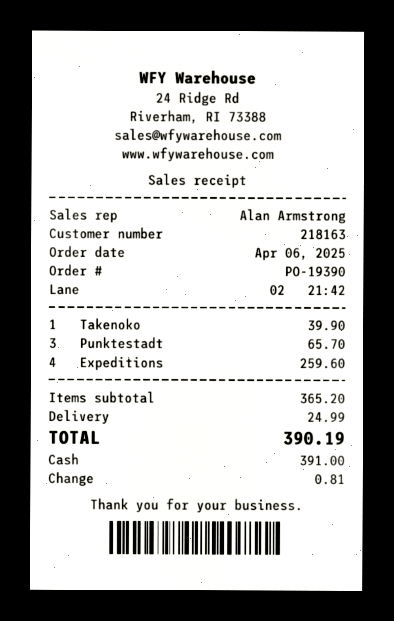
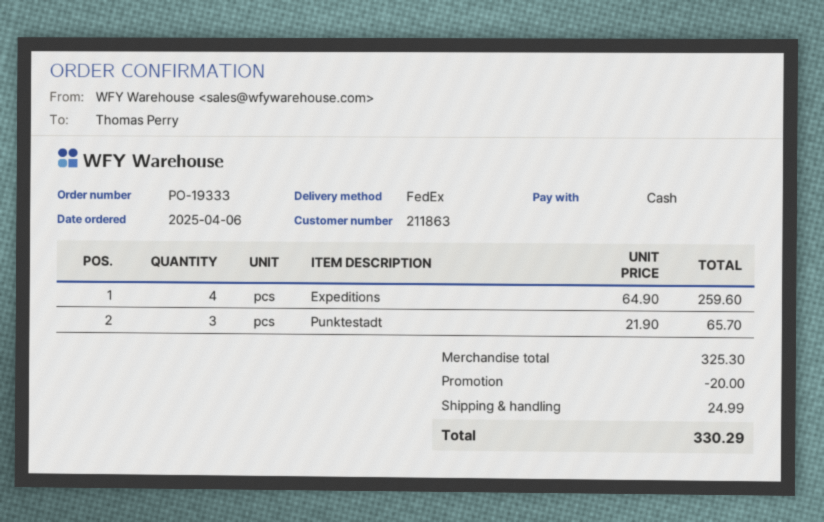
order number: PO-19390 -> PO-19333
customer number: 218163 -> 211863
Takenoko: 1 for 39.90 -> none
subtotal: 365.20 -> 325.30
discount: none -> 20.00
total: 390.19 -> 330.29

